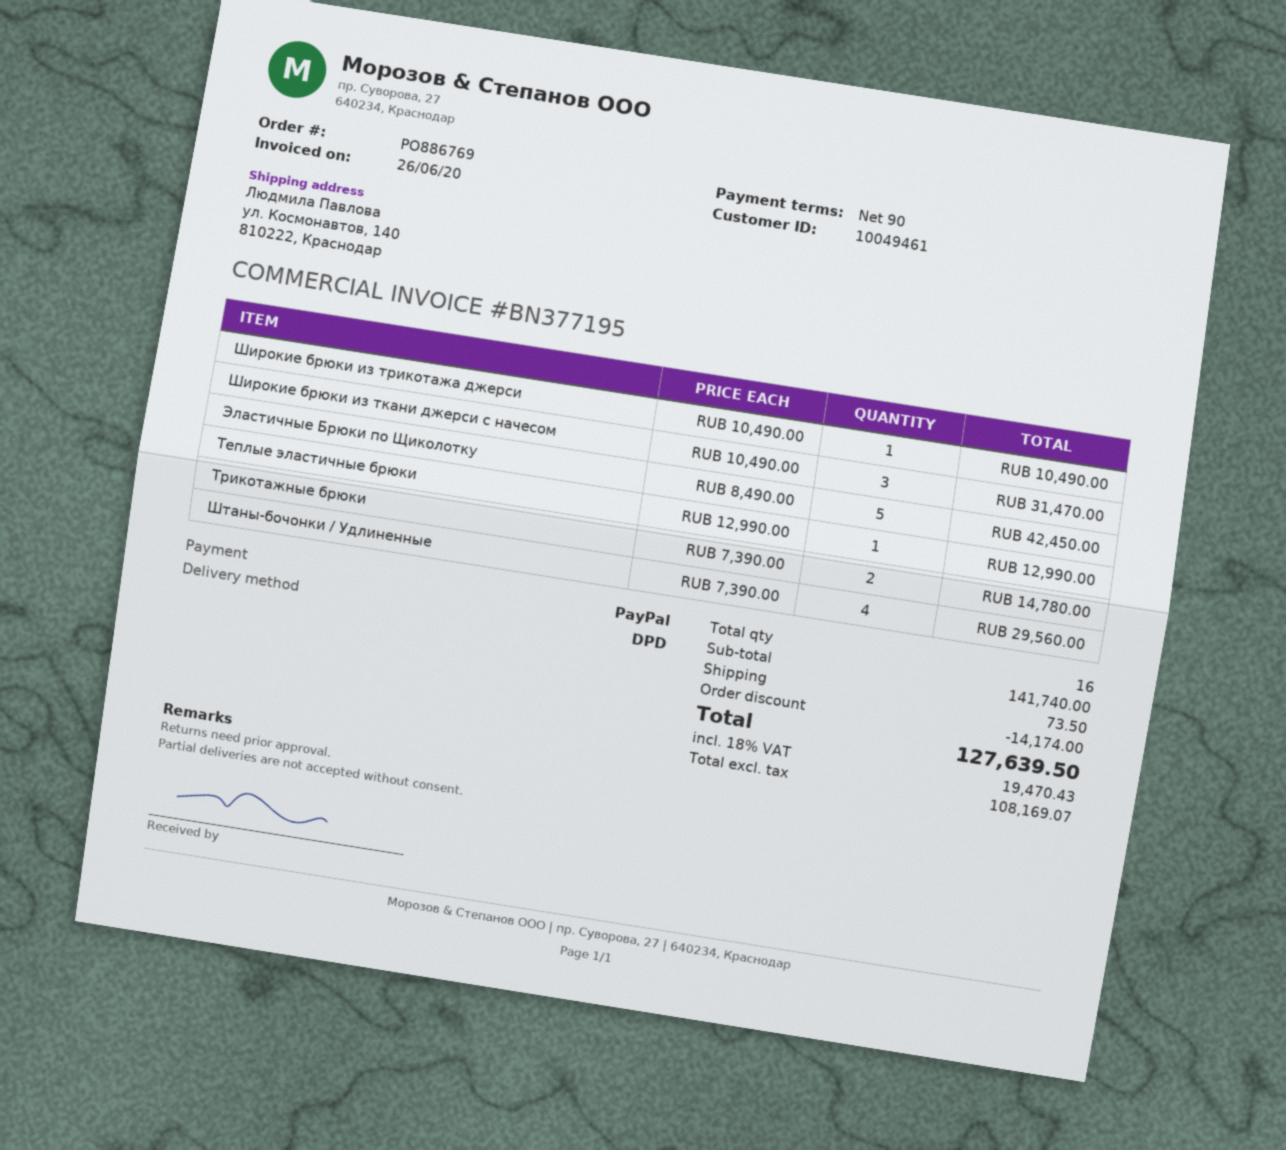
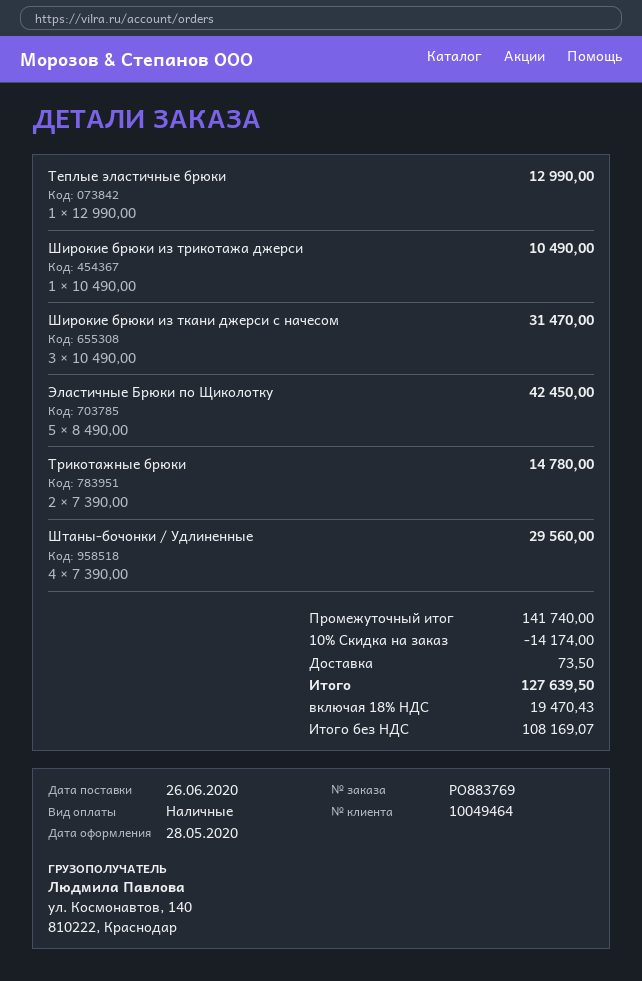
order number: PO886769 -> PO883769
customer number: 10049461 -> 10049464
payment method: PayPal -> cash

